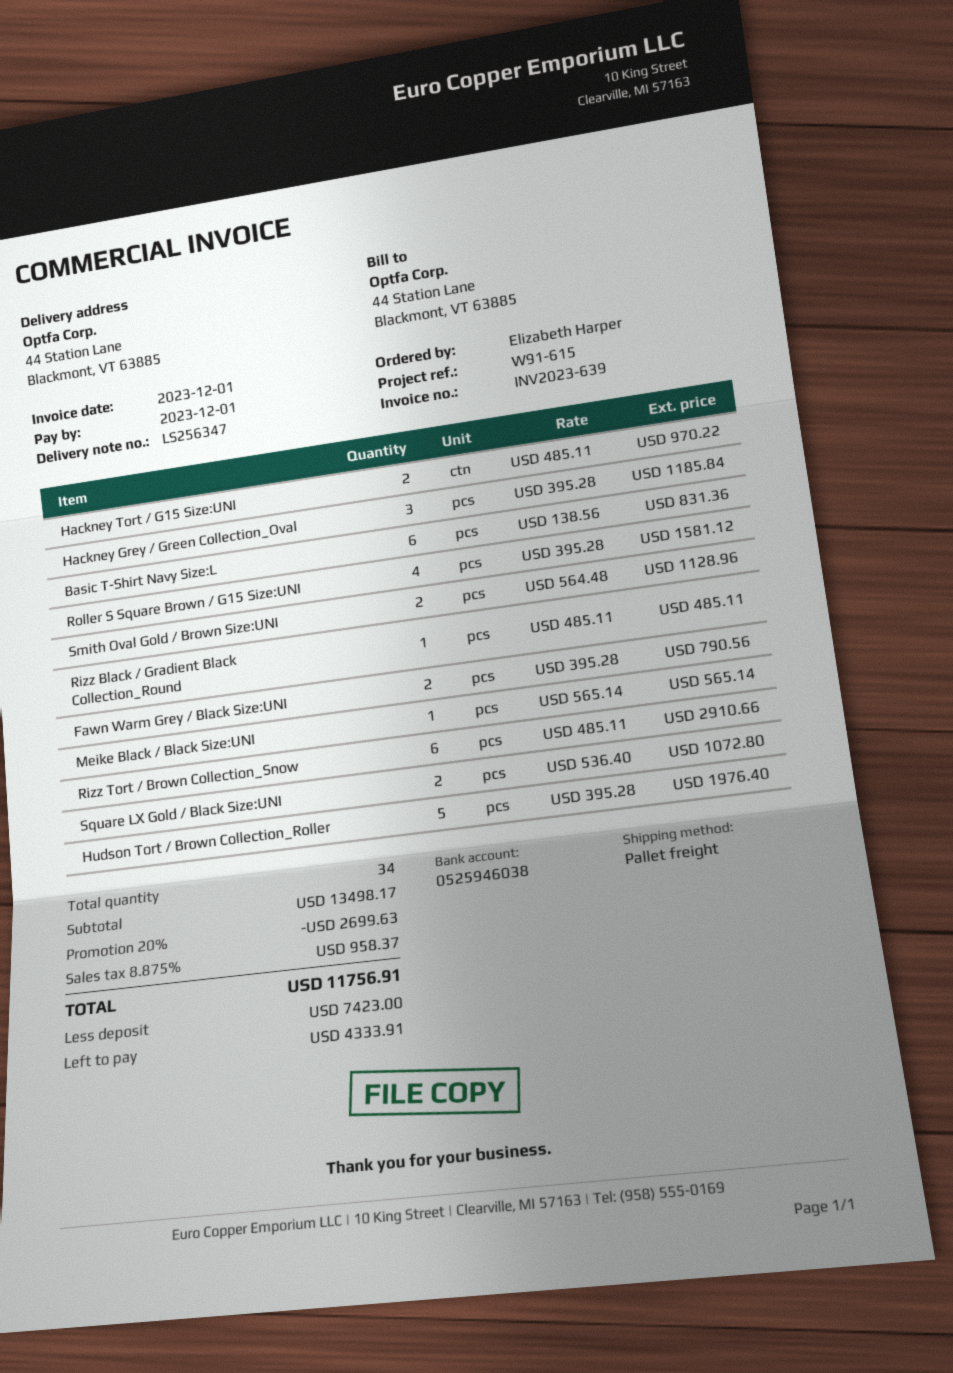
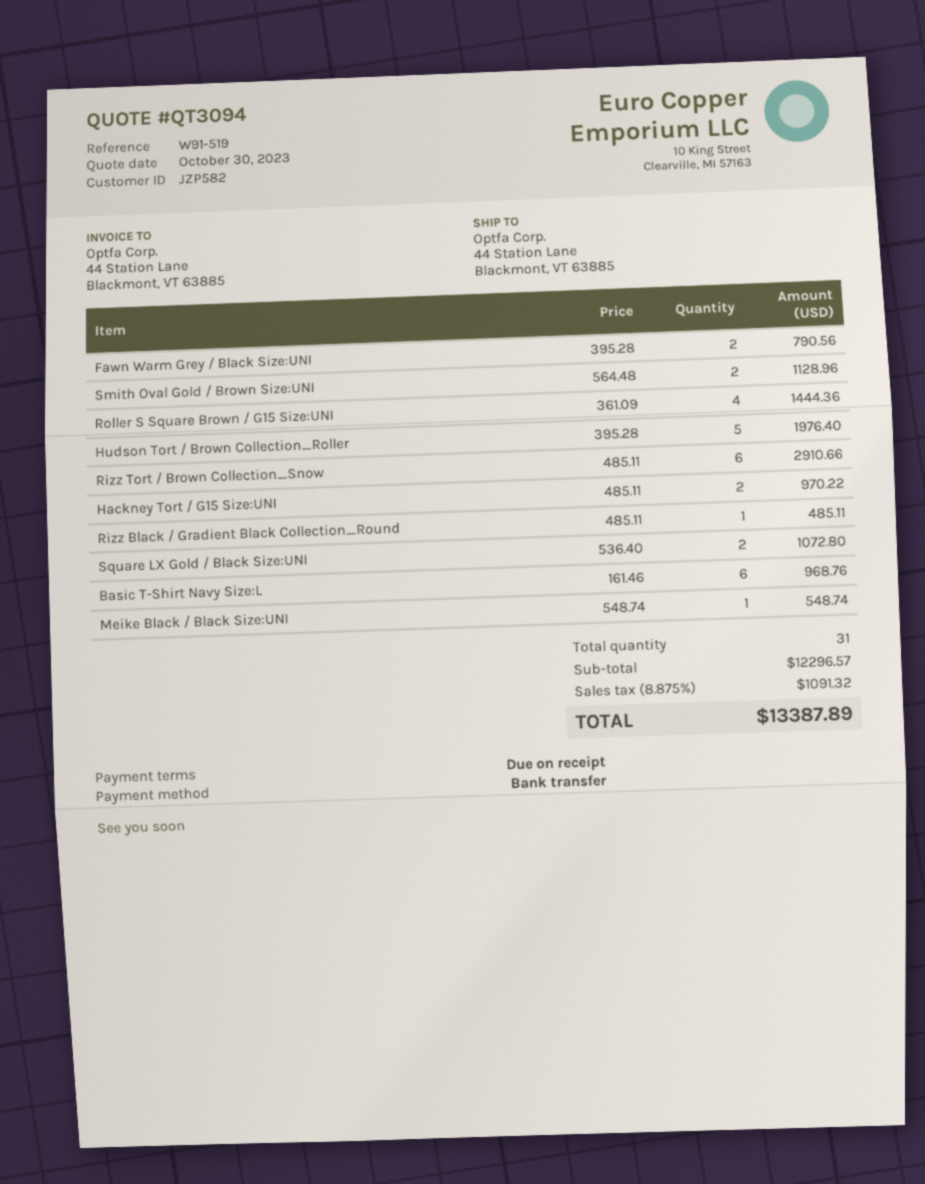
reference: W91-615 -> W91-519
Hackney Grey / Green Collection_Oval: 3 x 395.28 = 1185.84 -> none
Basic T-Shirt Navy Size:L: 6 x 138.56 = 831.36 -> 6 x 161.46 = 968.76
Roller S Square Brown / G15 Size:UNI: 4 x 395.28 = 1581.12 -> 4 x 361.09 = 1444.36
Meike Black / Black Size:UNI: 1 x 565.14 = 565.14 -> 1 x 548.74 = 548.74
total quantity: 34 -> 31
subtotal: 13498.17 -> 12296.57
discount: 20% = 2699.63 -> none
tax: 8.875% = 958.37 -> 8.875% = 1091.32
total: 11756.91 -> 13387.89

